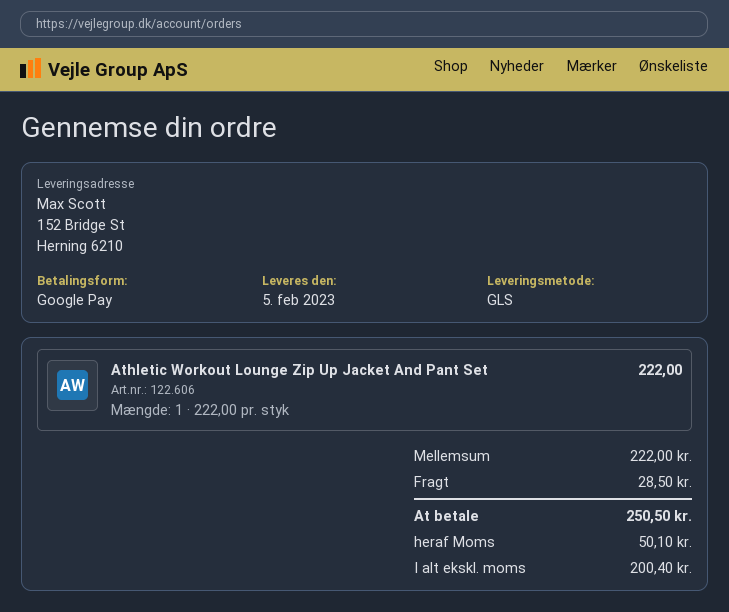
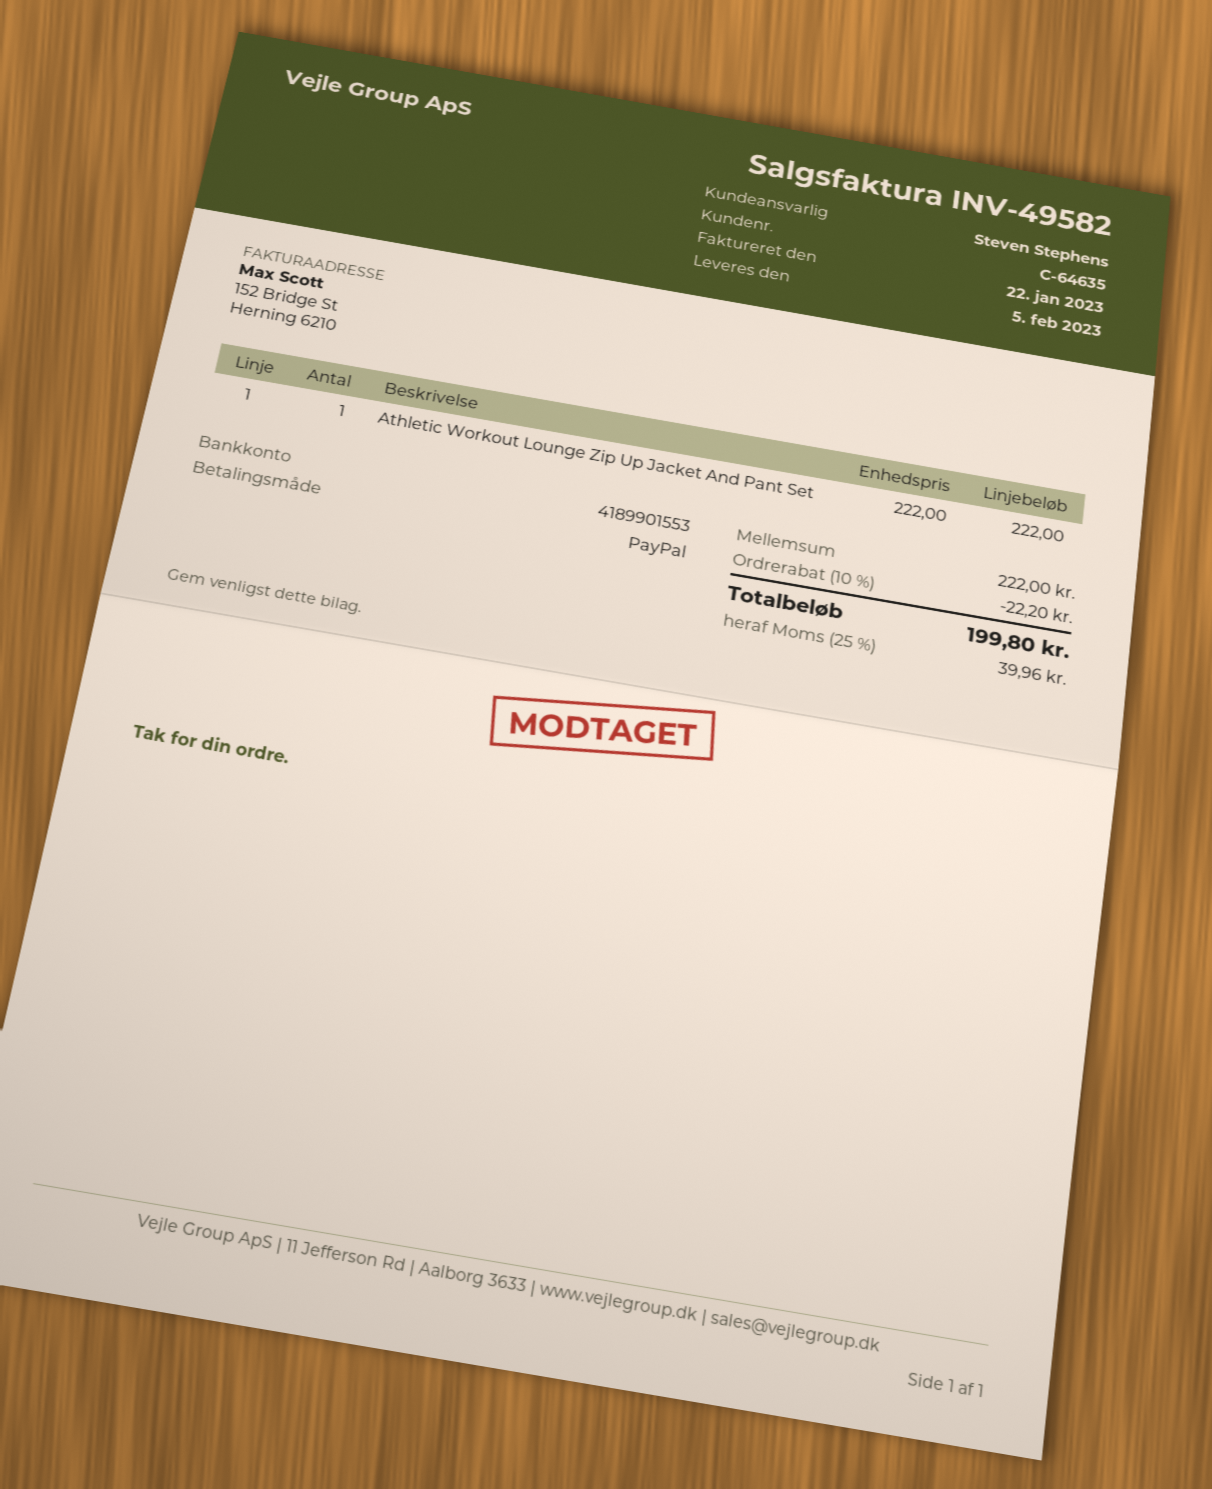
payment method: Google Pay -> PayPal
discount: none -> 10% = 22.20
shipping: 28.50 -> none
tax: 50.10 -> 39.96
total: 250.50 -> 199.80

